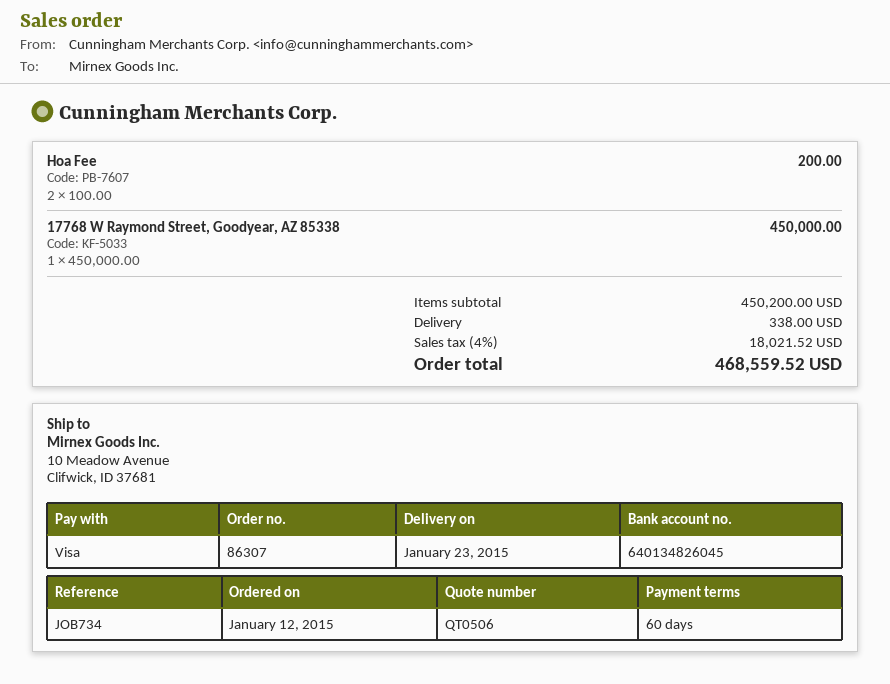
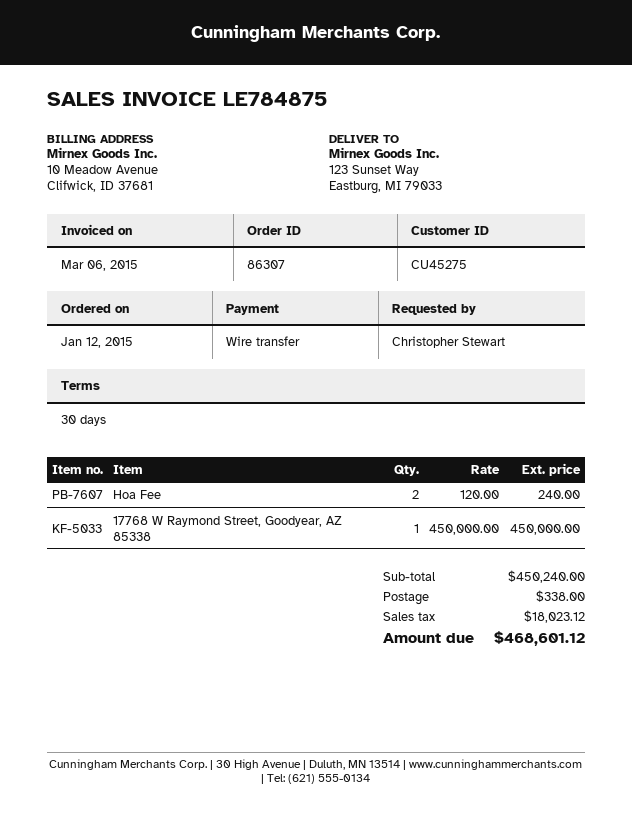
payment terms: 60 days -> 30 days
payment method: Visa -> bank transfer
ship to: 10 Meadow Avenue, Clifwick, ID 37681 -> 123 Sunset Way, Eastburg, MI 79033
Hoa Fee: 2 x 100.00 = 200.00 -> 2 x 120.00 = 240.00
subtotal: 450200.00 -> 450240.00
tax: 18021.52 -> 18023.12
total: 468559.52 -> 468601.12

